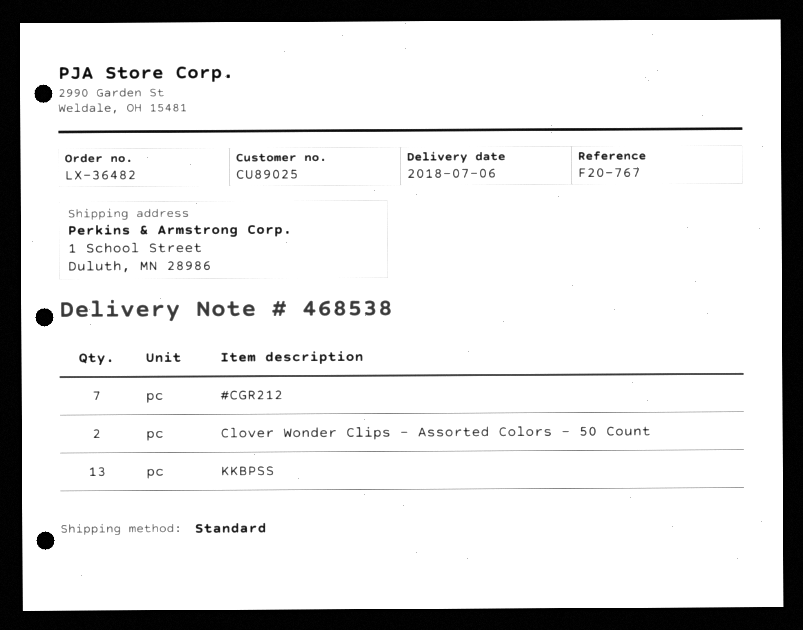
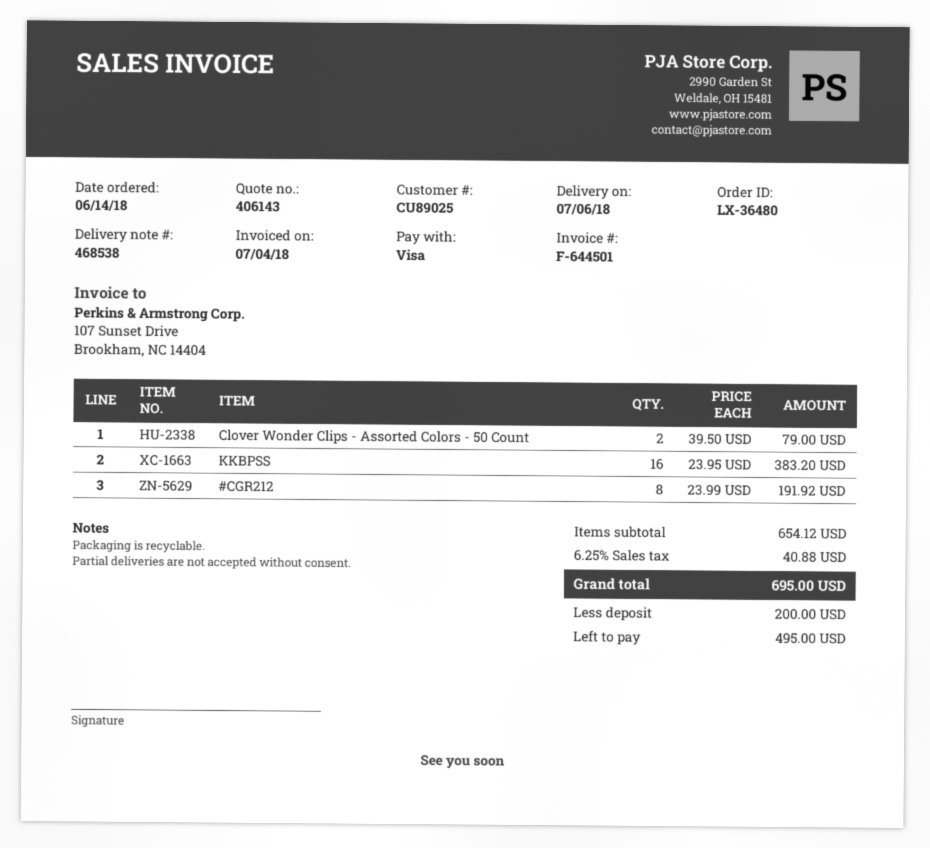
order number: LX-36482 -> LX-36480
#CGR212: 7 -> 8
KKBPSS: 13 -> 16

